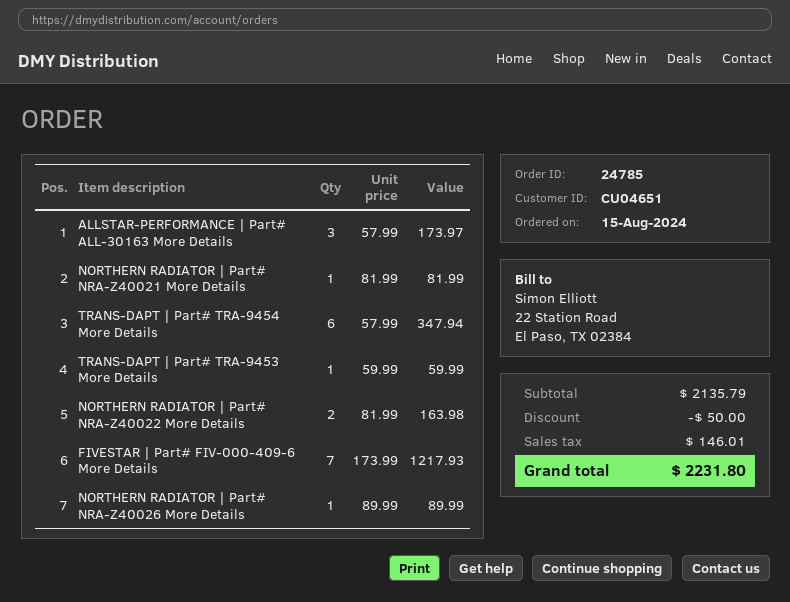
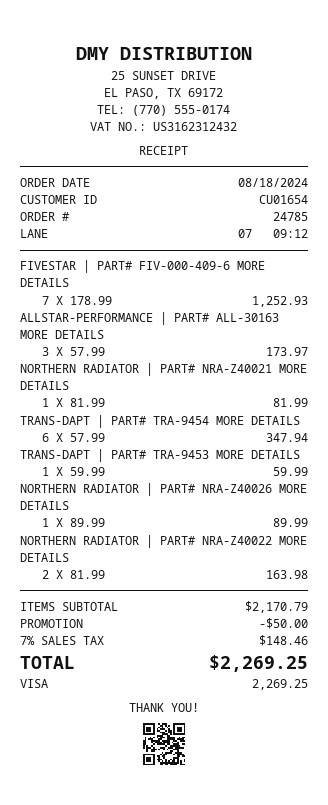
order date: 2024-08-15 -> 2024-08-18
customer number: CU04651 -> CU01654
FIVESTAR | Part# FIV-000-409-6 More Details: 7 x 173.99 = 1217.93 -> 7 x 178.99 = 1252.93
subtotal: 2135.79 -> 2170.79
tax: 146.01 -> 148.46
total: 2231.80 -> 2269.25

